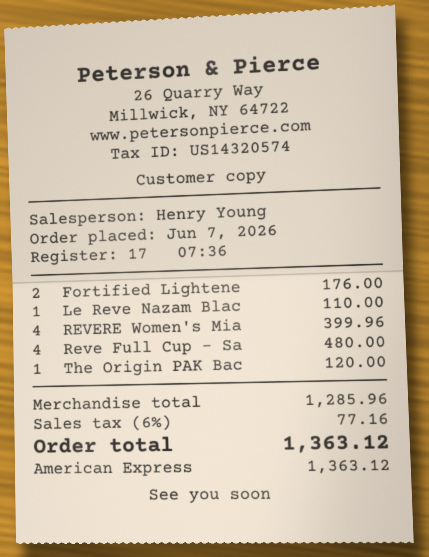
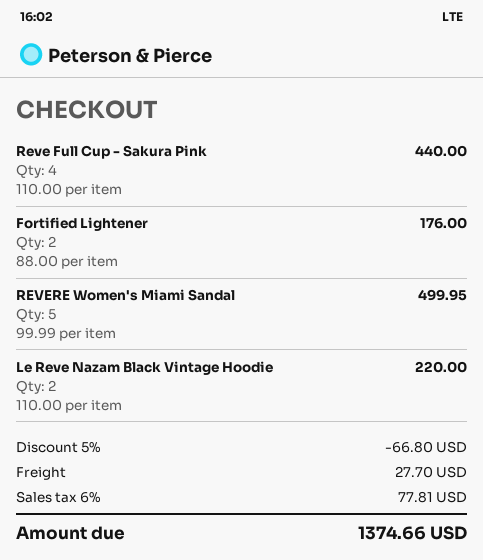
Le Reve Nazam Blac: 1 for 110.00 -> 2 for 220.00
REVERE Women's Mia: 4 for 399.96 -> 5 for 499.95
Reve Full Cup - Sa: 4 for 480.00 -> 4 for 440.00
The Origin PAK Bac: 1 for 120.00 -> none
discount: none -> 5% = 66.80
shipping: none -> 27.70
tax: 6% = 77.16 -> 6% = 77.81
total: 1363.12 -> 1374.66

